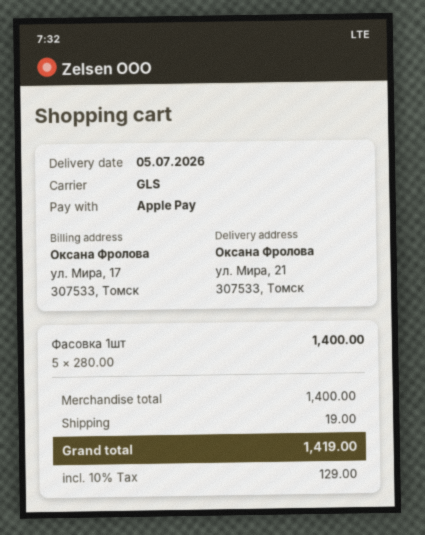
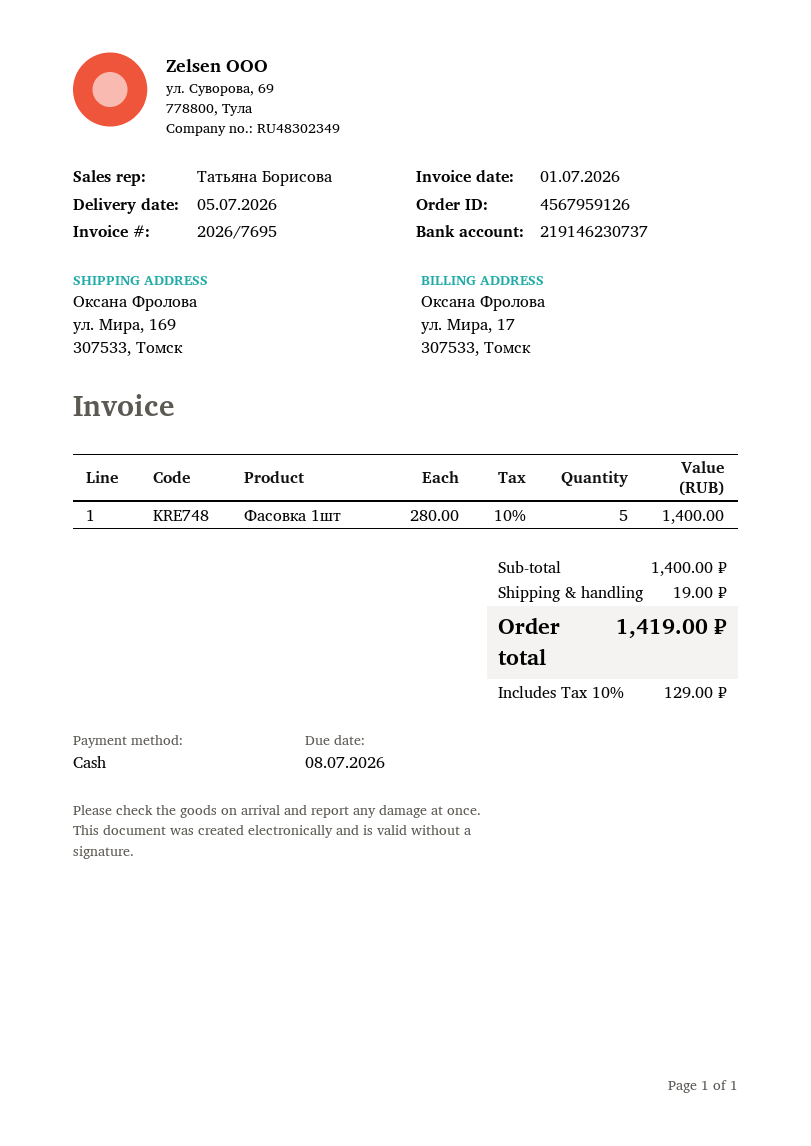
payment method: Apple Pay -> cash
ship to: ул. Мира, 21, 307533, Томск -> ул. Мира, 169, 307533, Томск

